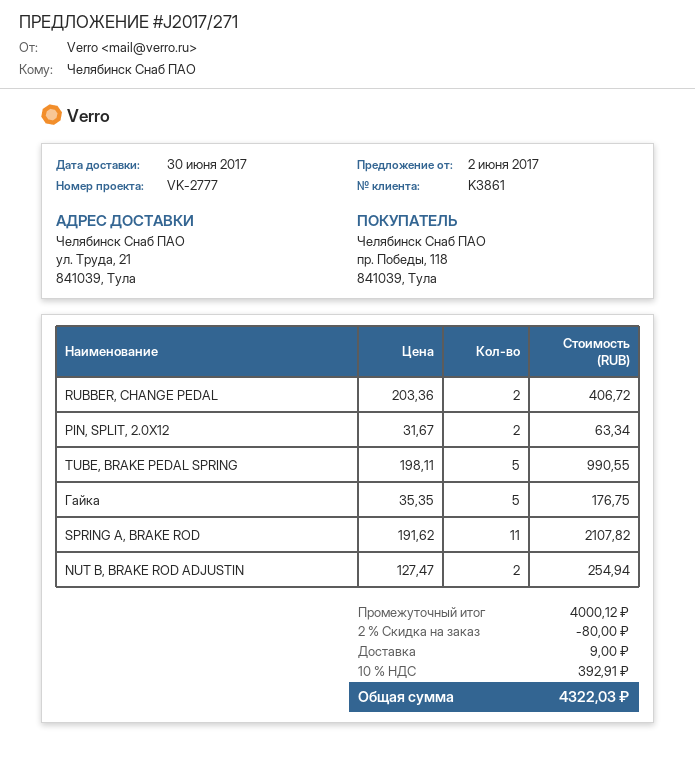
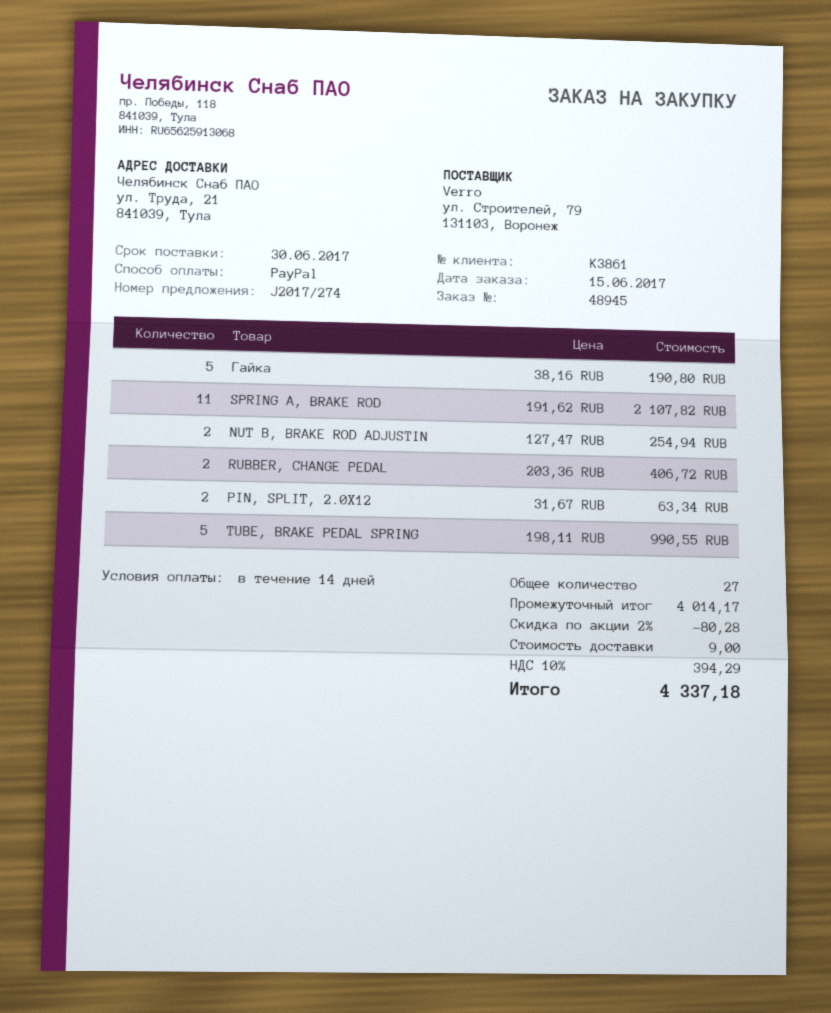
quote number: J2017/271 -> J2017/274
Гайка: 5 x 35.35 = 176.75 -> 5 x 38.16 = 190.80
subtotal: 4000.12 -> 4014.17
discount: 2% = 80.00 -> 2% = 80.28
tax: 10% = 392.91 -> 10% = 394.29
total: 4322.03 -> 4337.18

